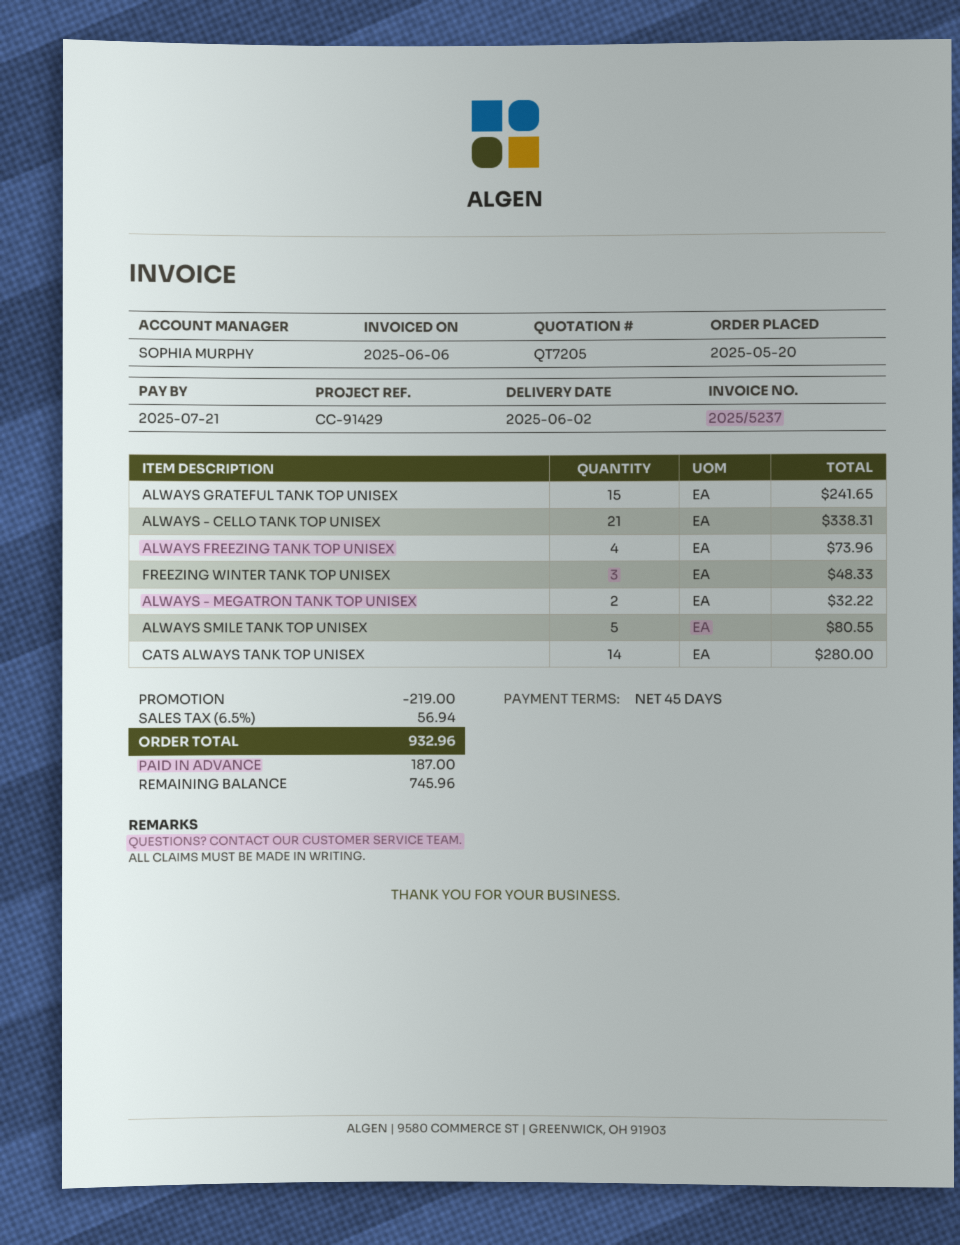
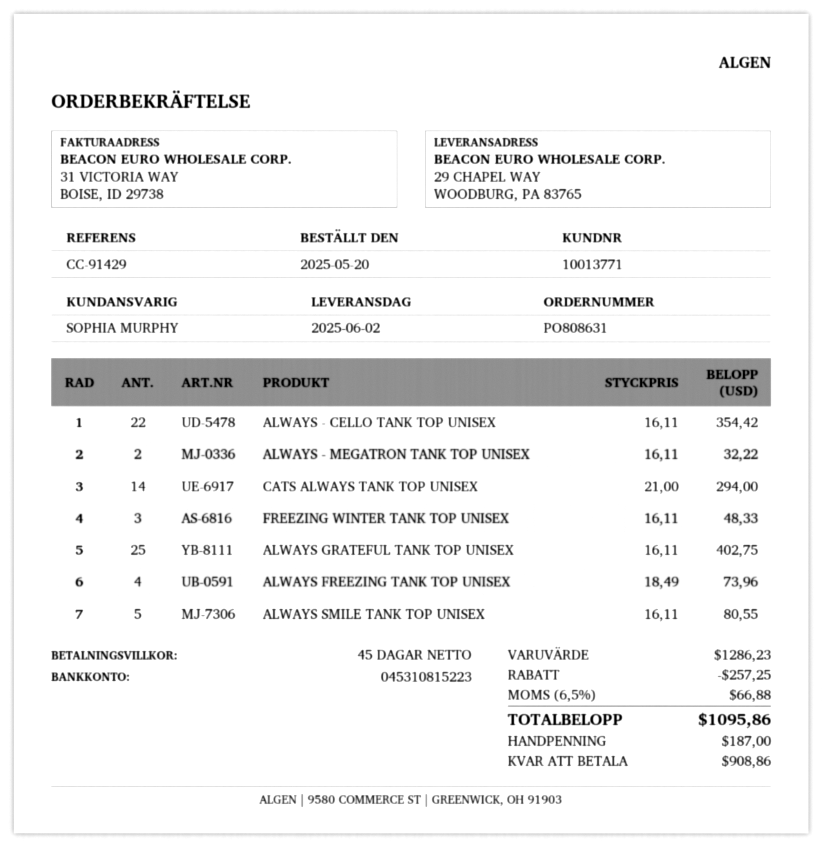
ALWAYS GRATEFUL TANK TOP UNISEX: 15 for 241.65 -> 25 for 402.75
ALWAYS - CELLO TANK TOP UNISEX: 21 for 338.31 -> 22 for 354.42
CATS ALWAYS TANK TOP UNISEX: 14 for 280.00 -> 14 for 294.00
discount: 219.00 -> 257.25
tax: 6.5% = 56.94 -> 6.5% = 66.88
total: 932.96 -> 1095.86
balance: 745.96 -> 908.86

